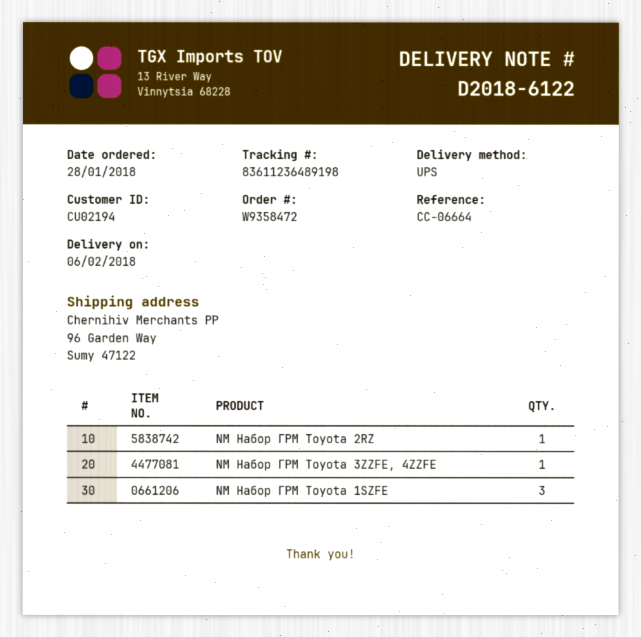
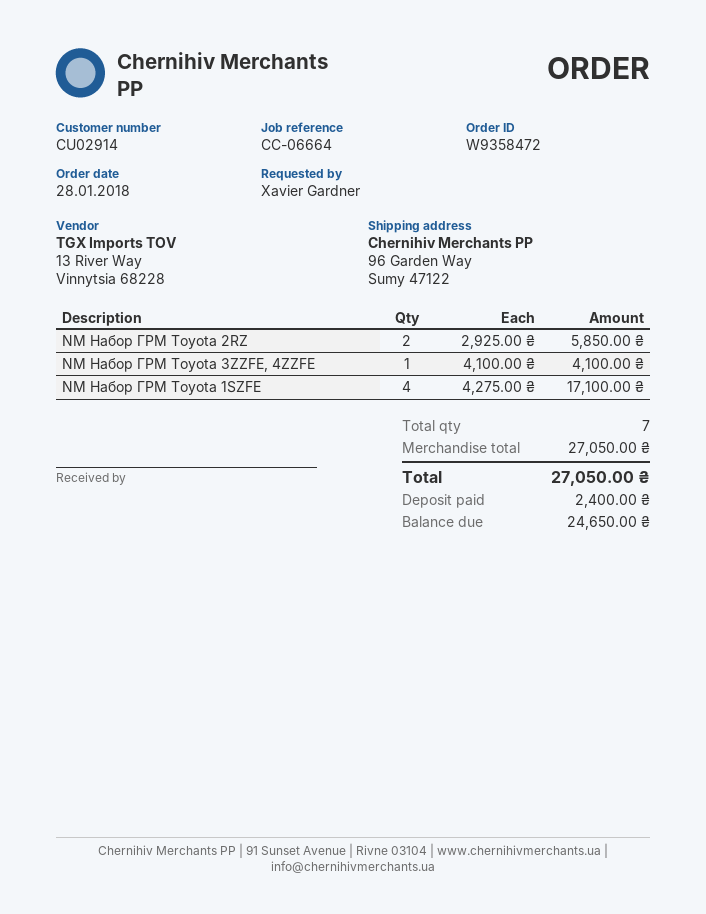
customer number: CU02194 -> CU02914
NM Набор ГРМ Toyota 2RZ: 1 -> 2
NM Набор ГРМ Toyota 1SZFE: 3 -> 4

